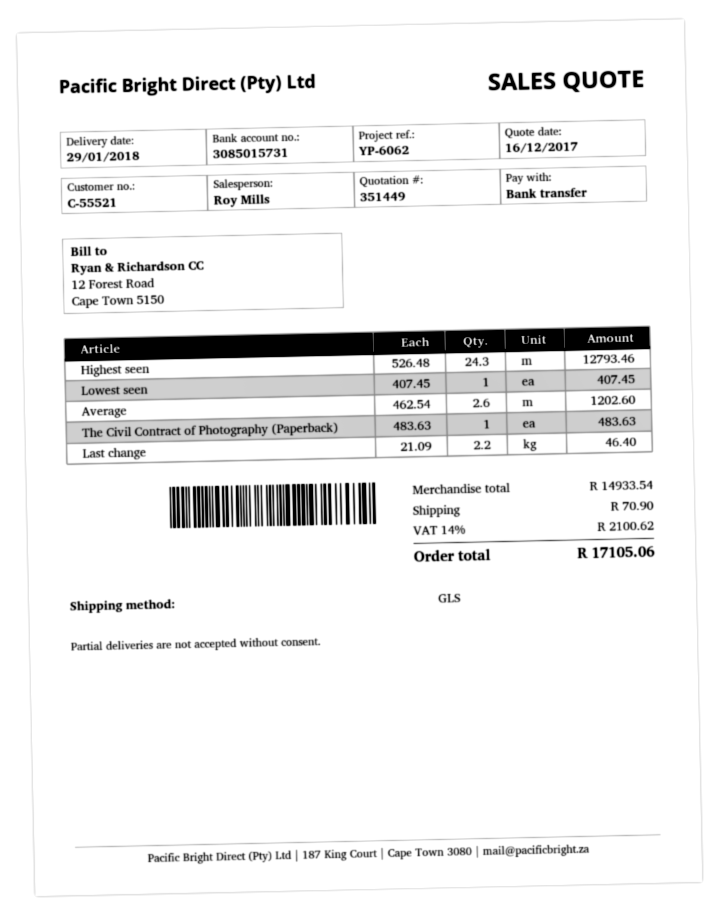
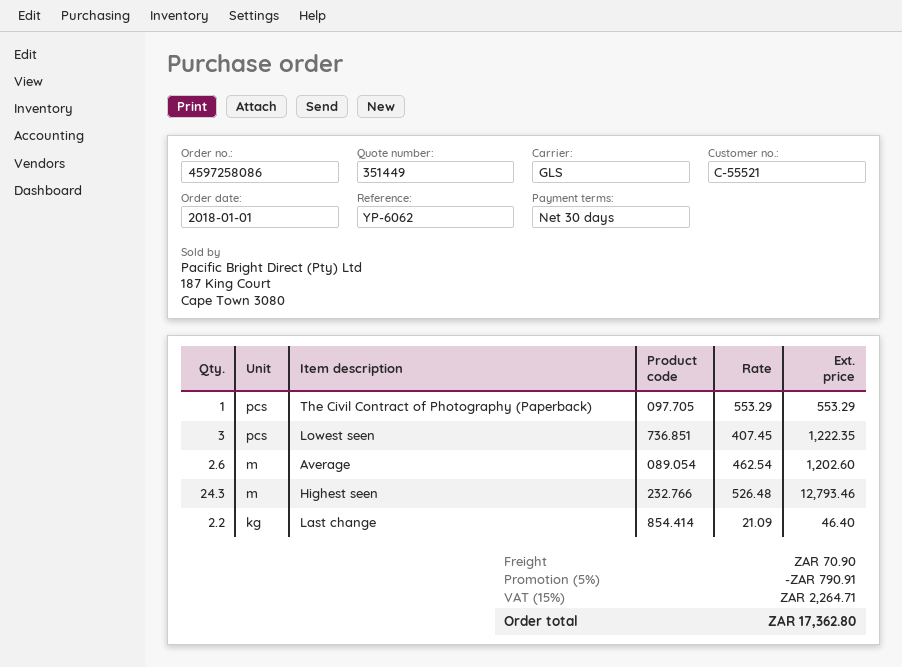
Lowest seen: 1 x 407.45 = 407.45 -> 3 x 407.45 = 1222.35
The Civil Contract of Photography (Paperback): 1 x 483.63 = 483.63 -> 1 x 553.29 = 553.29
discount: none -> 5% = 790.91
tax: 14% = 2100.62 -> 15% = 2264.71
total: 17105.06 -> 17362.80

